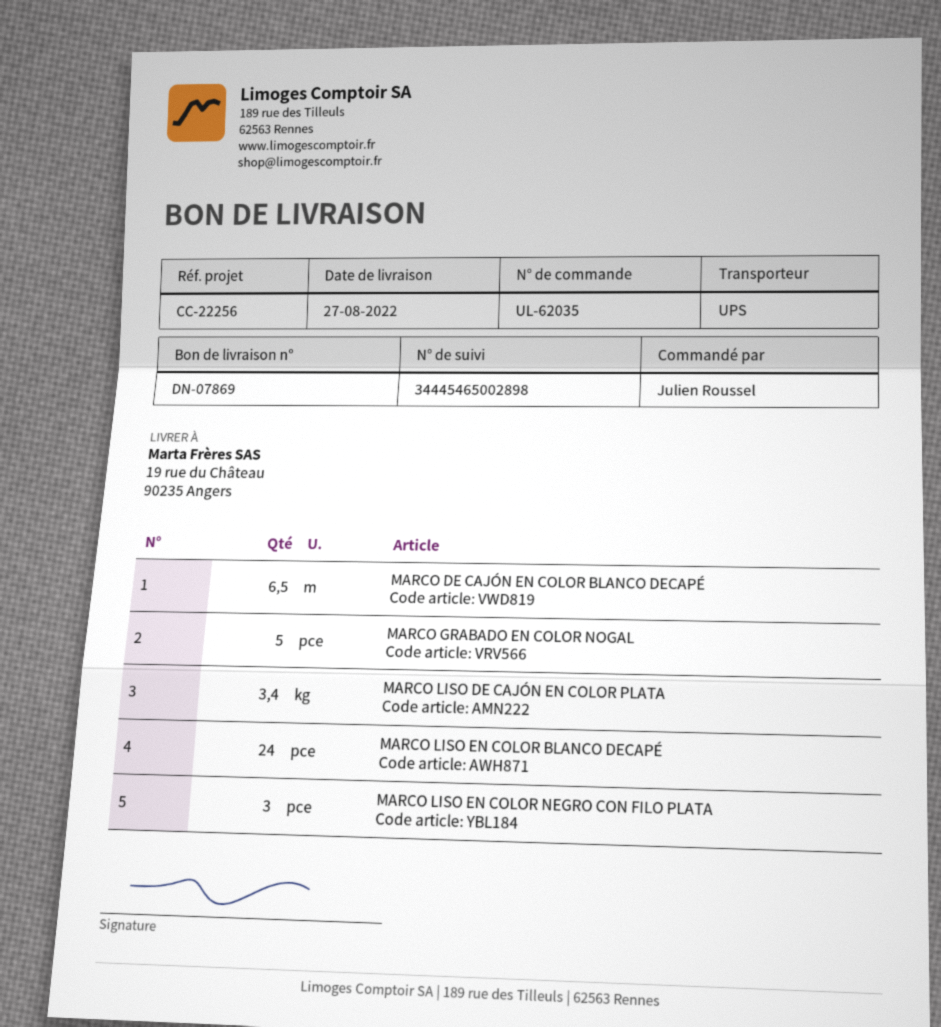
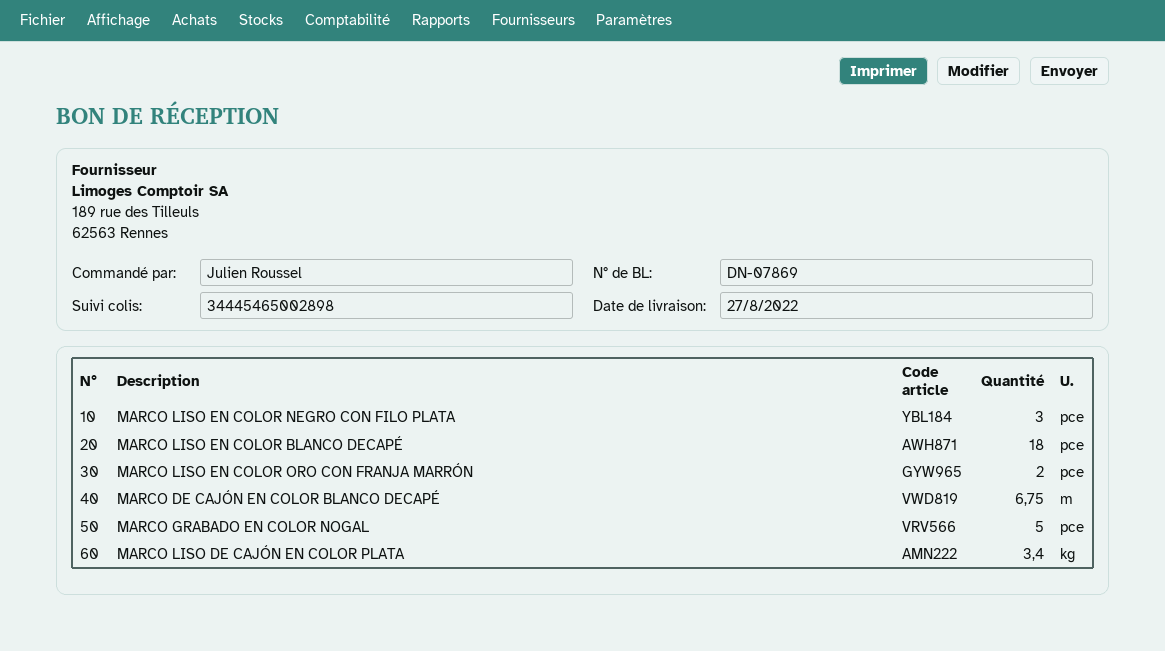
MARCO DE CAJÓN EN COLOR BLANCO DECAPÉ: 6.5 -> 6.75
MARCO LISO EN COLOR BLANCO DECAPÉ: 24 -> 18
MARCO LISO EN COLOR ORO CON FRANJA MARRÓN: none -> 2

